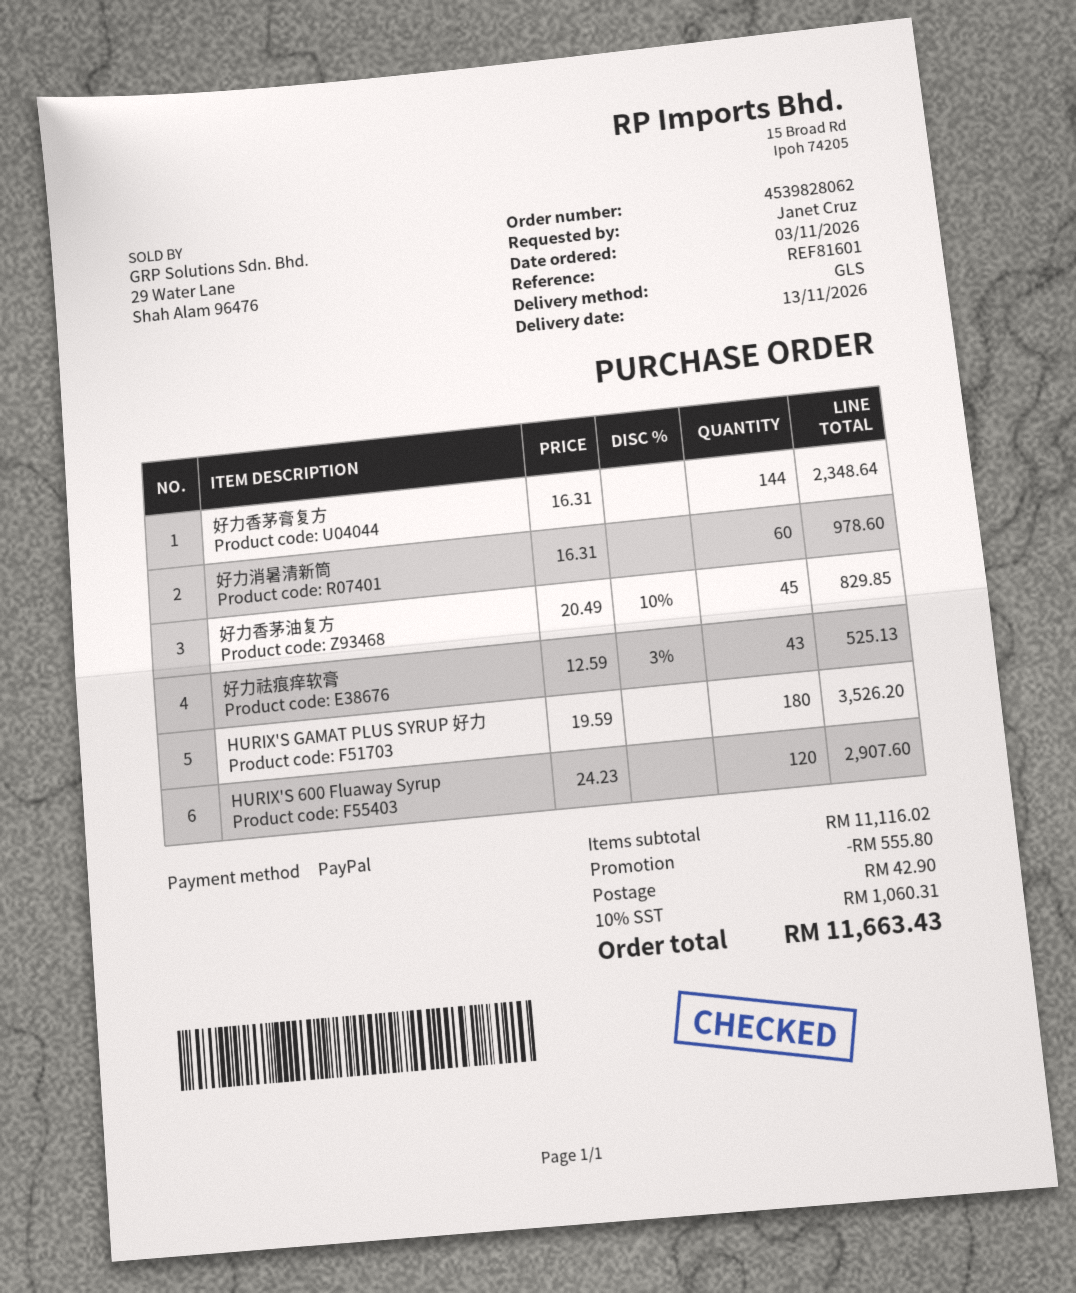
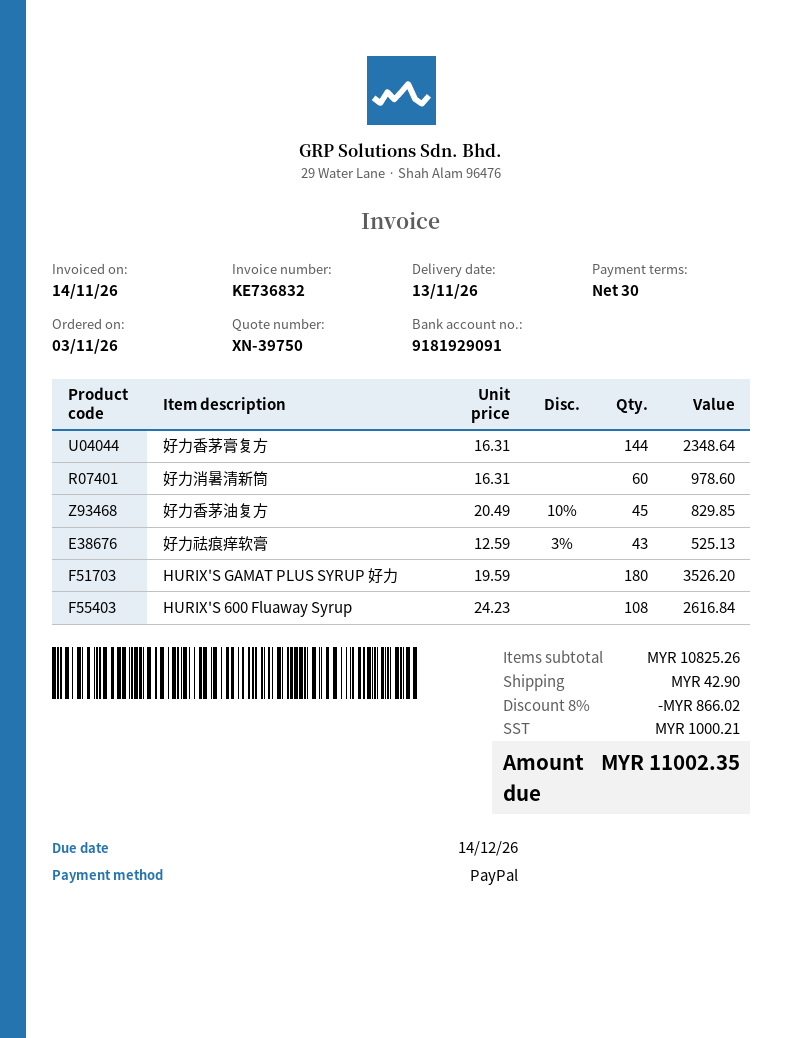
HURIX'S 600 Fluaway Syrup: 120 x 24.23 = 2907.60 -> 108 x 24.23 = 2616.84
subtotal: 11116.02 -> 10825.26
discount: 555.80 -> 866.02
tax: 1060.31 -> 1000.21
total: 11663.43 -> 11002.35

